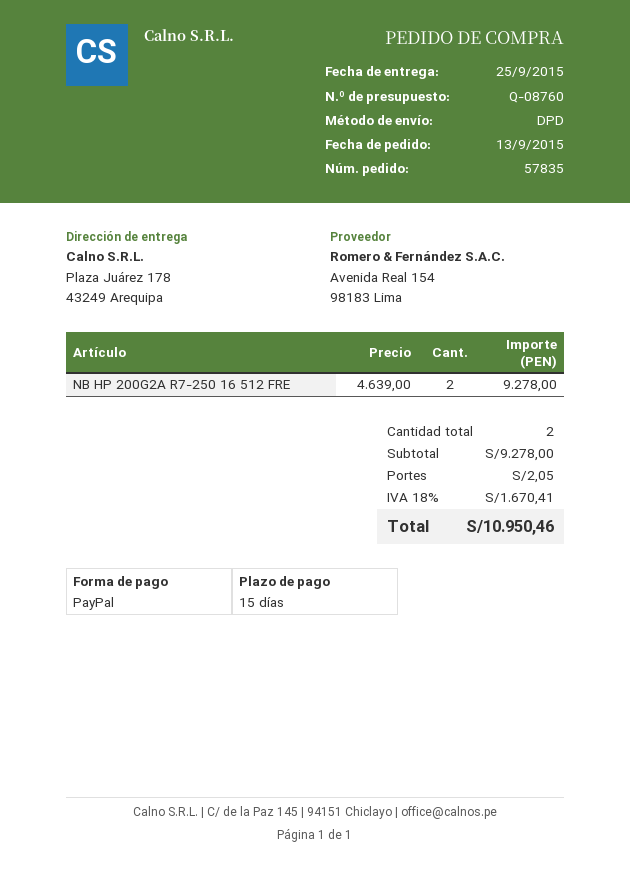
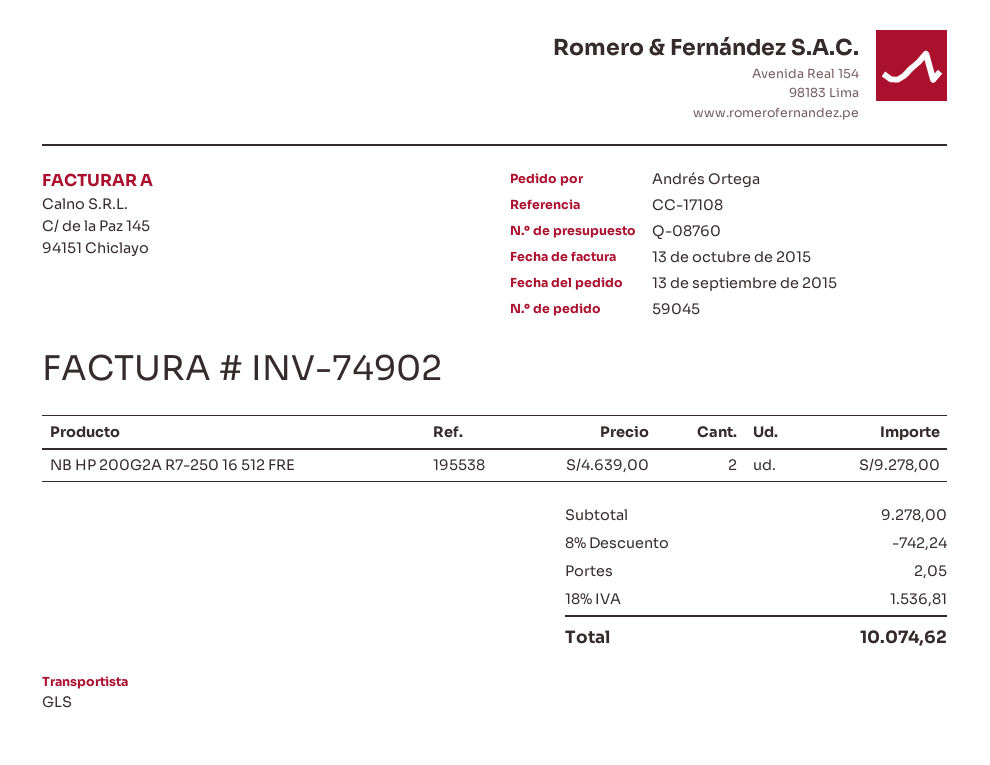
order number: 57835 -> 59045
shipping method: DPD -> GLS
discount: none -> 8% = 742.24
tax: 18% = 1670.41 -> 18% = 1536.81
total: 10950.46 -> 10074.62

